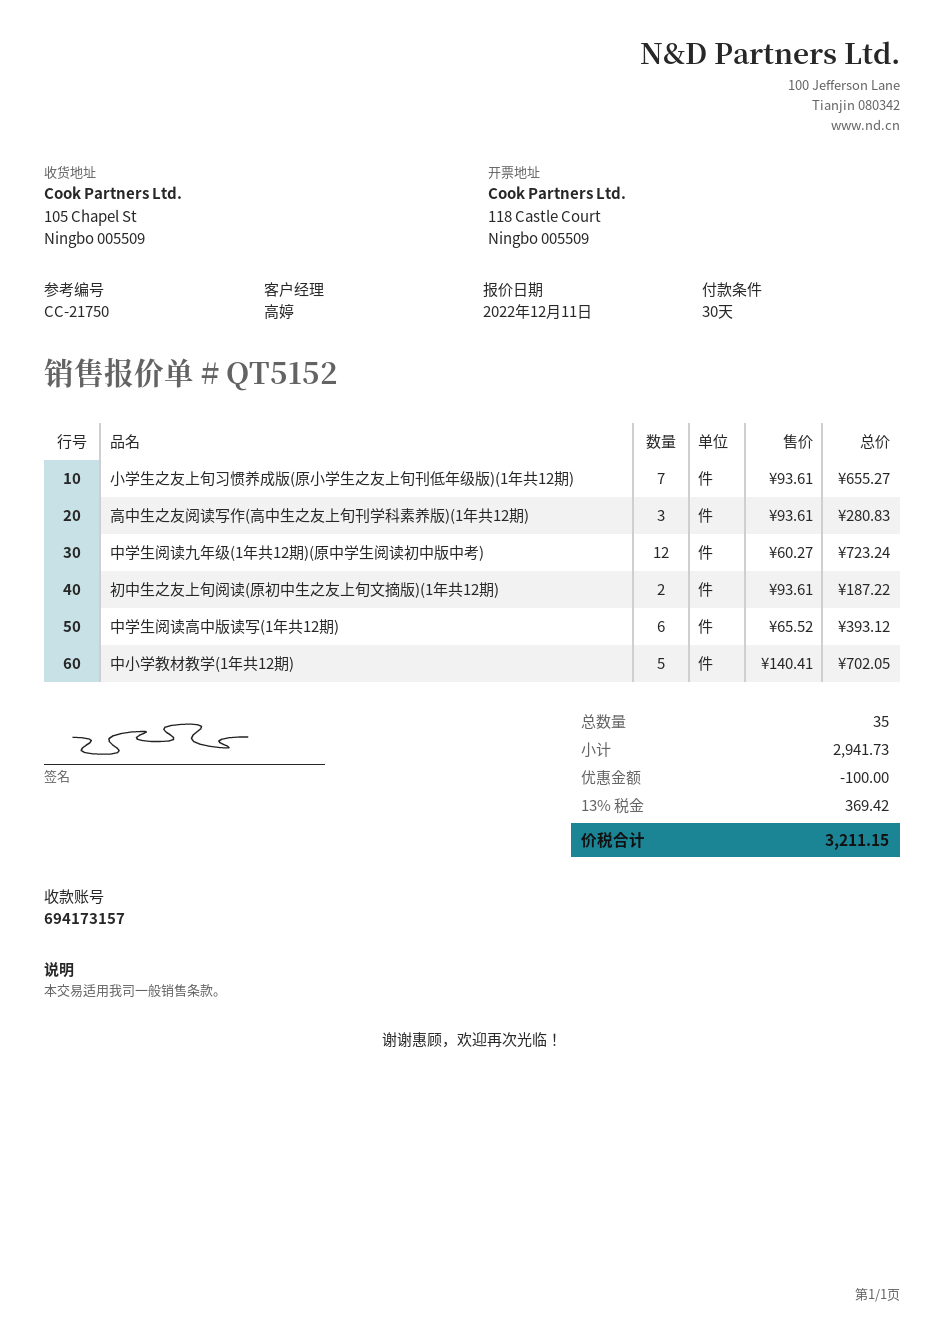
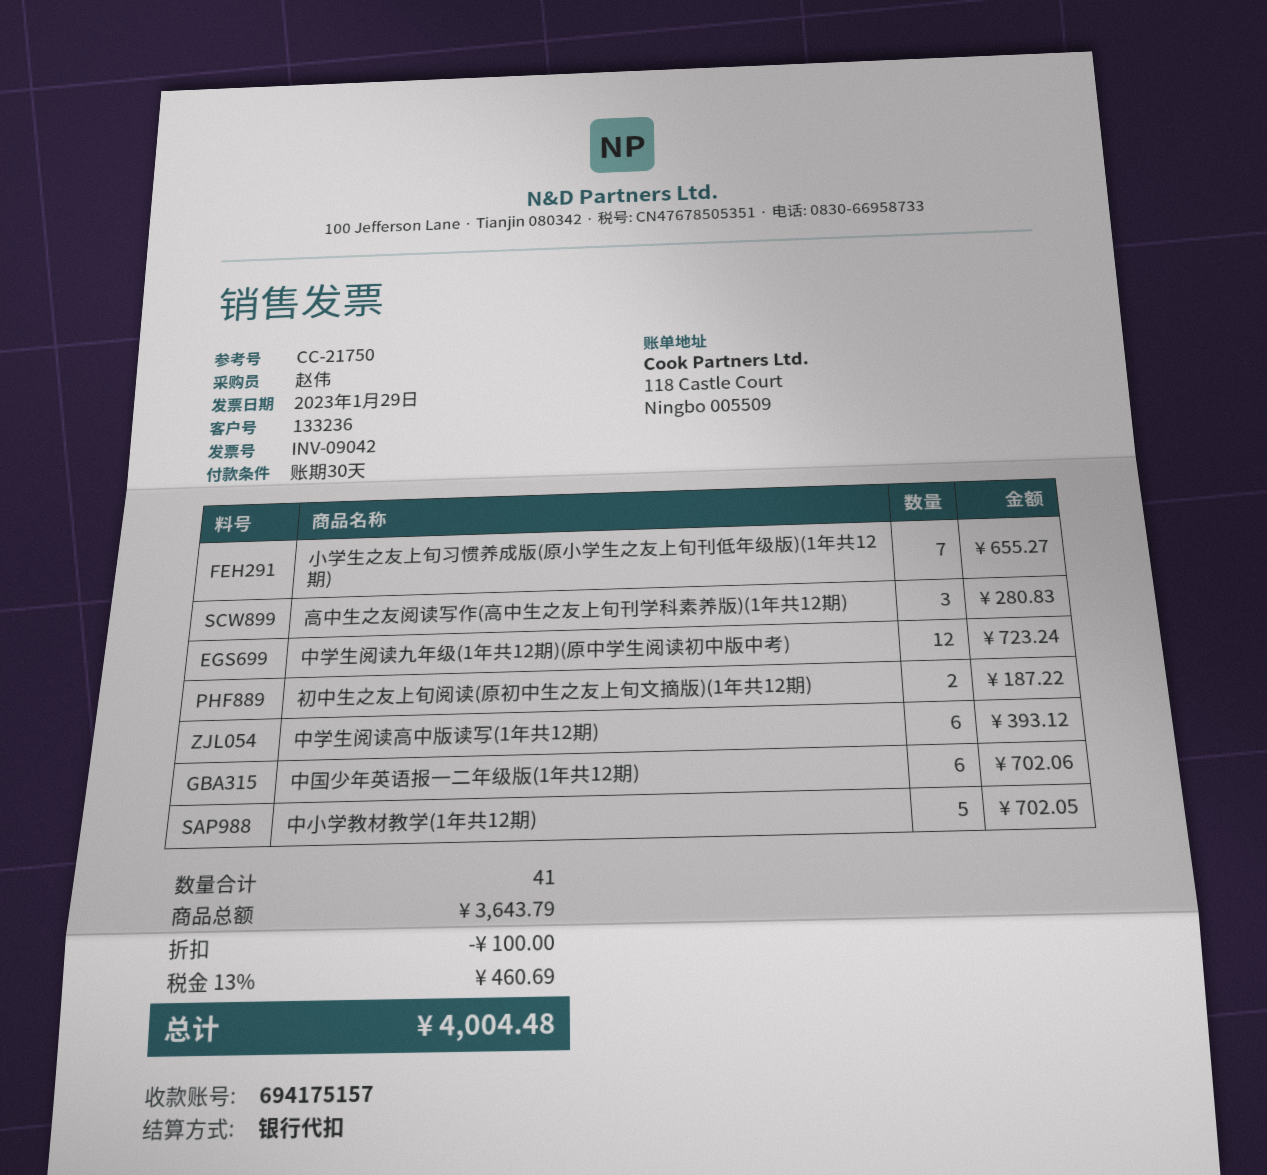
bank account: 694173157 -> 694175157
中国少年英语报一二年级版(1年共12期): none -> 6 for 702.06
total quantity: 35 -> 41
subtotal: 2941.73 -> 3643.79
tax: 13% = 369.42 -> 13% = 460.69
total: 3211.15 -> 4004.48

